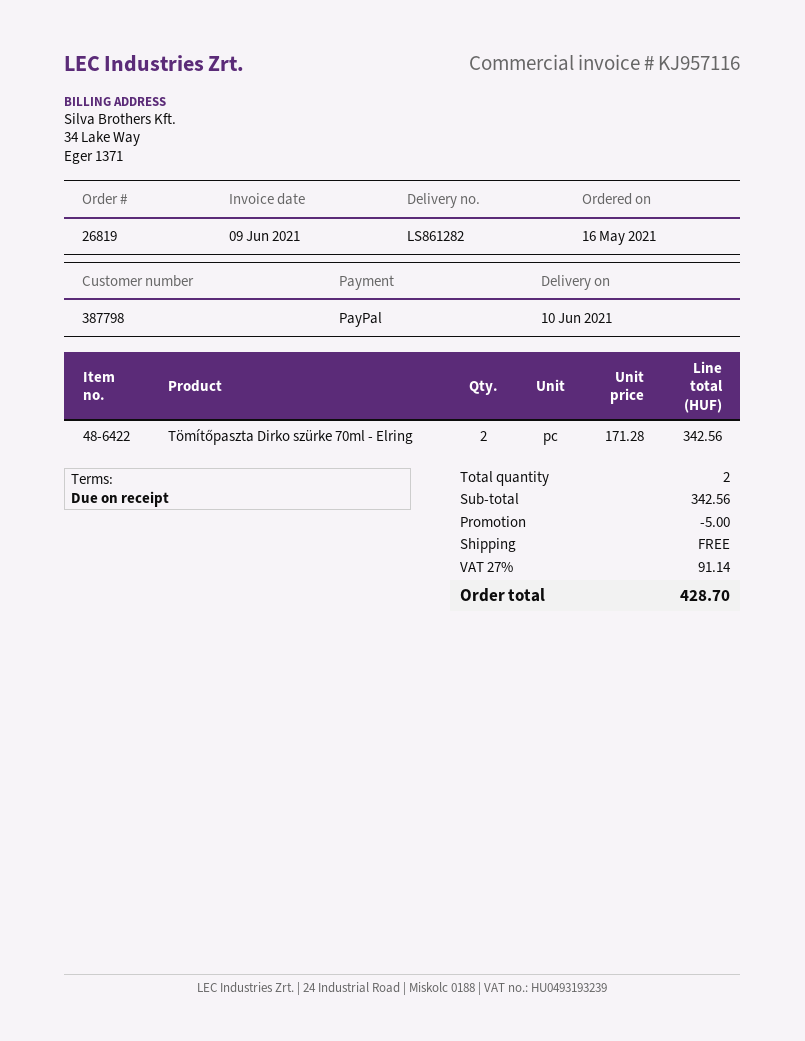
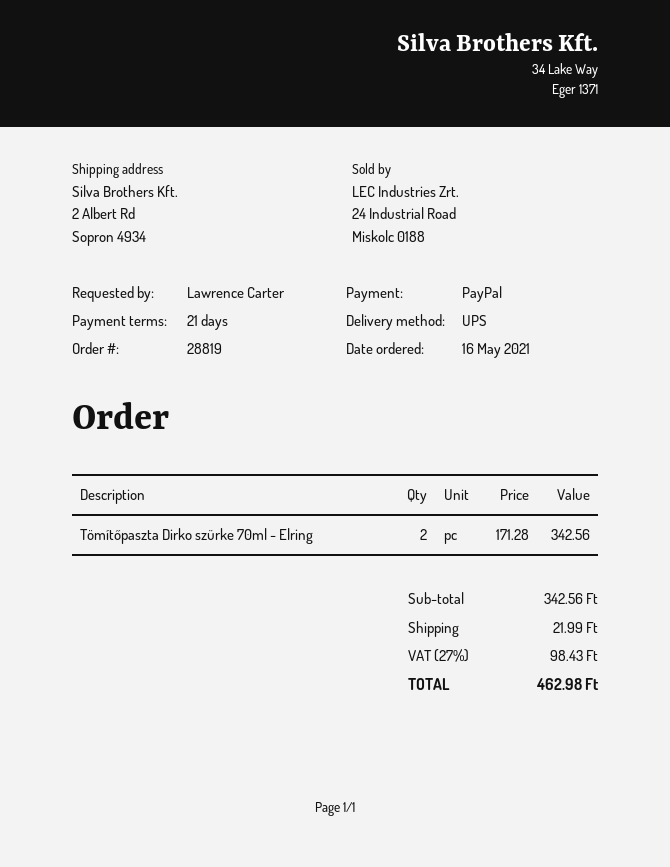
order number: 26819 -> 28819
payment terms: on receipt -> 21 days
discount: 5.00 -> none
shipping: 0.00 -> 21.99
tax: 27% = 91.14 -> 27% = 98.43
total: 428.70 -> 462.98

